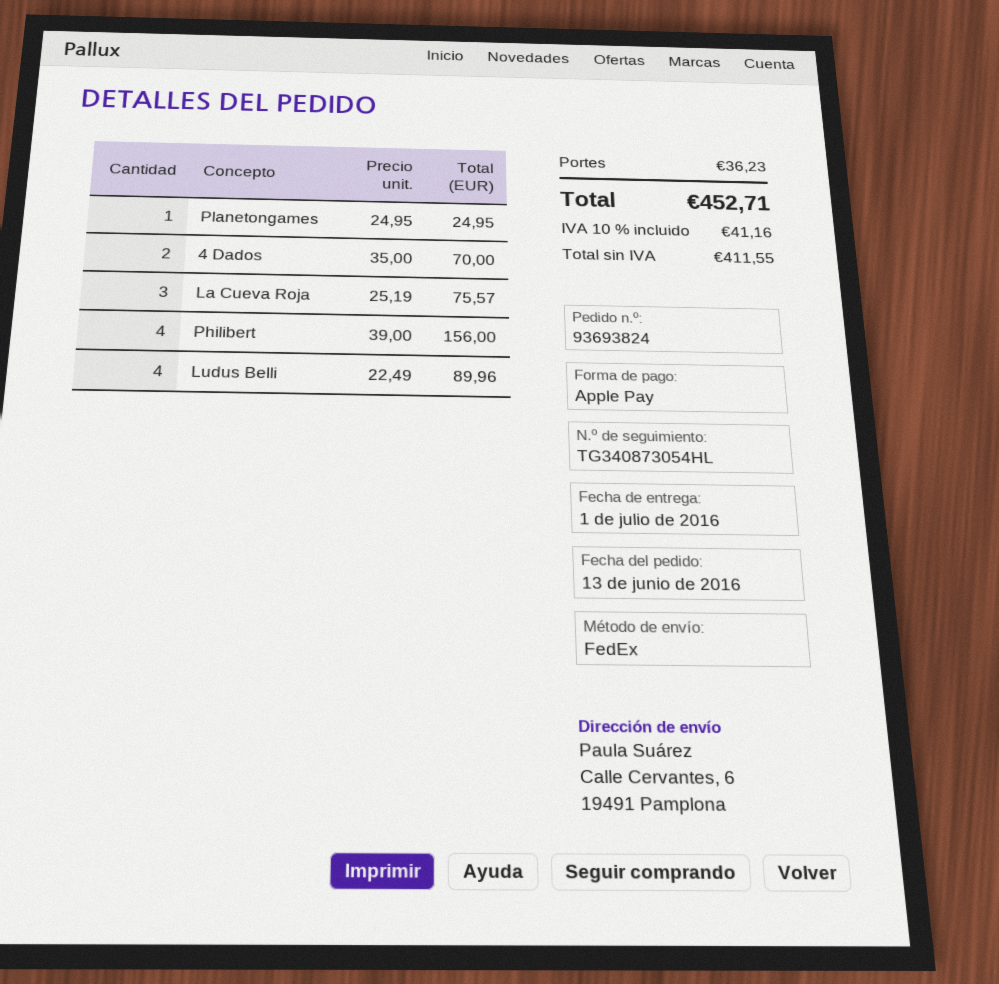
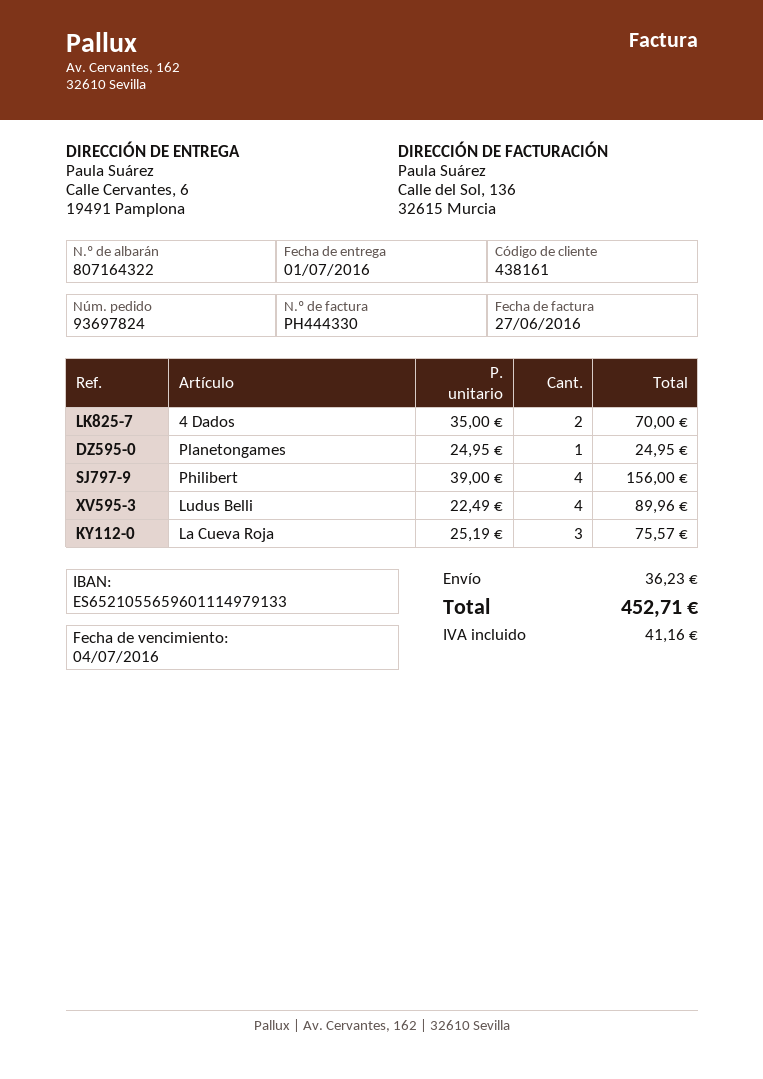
order number: 93693824 -> 93697824

